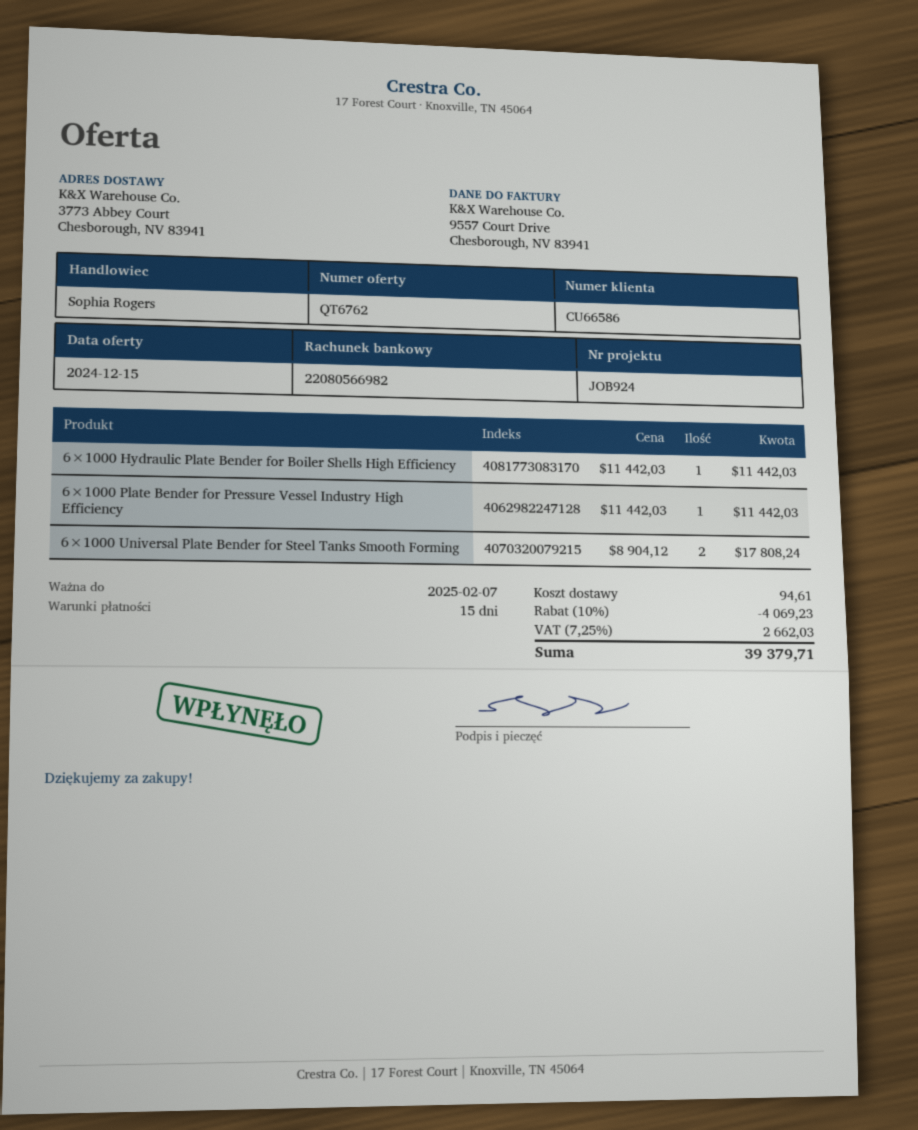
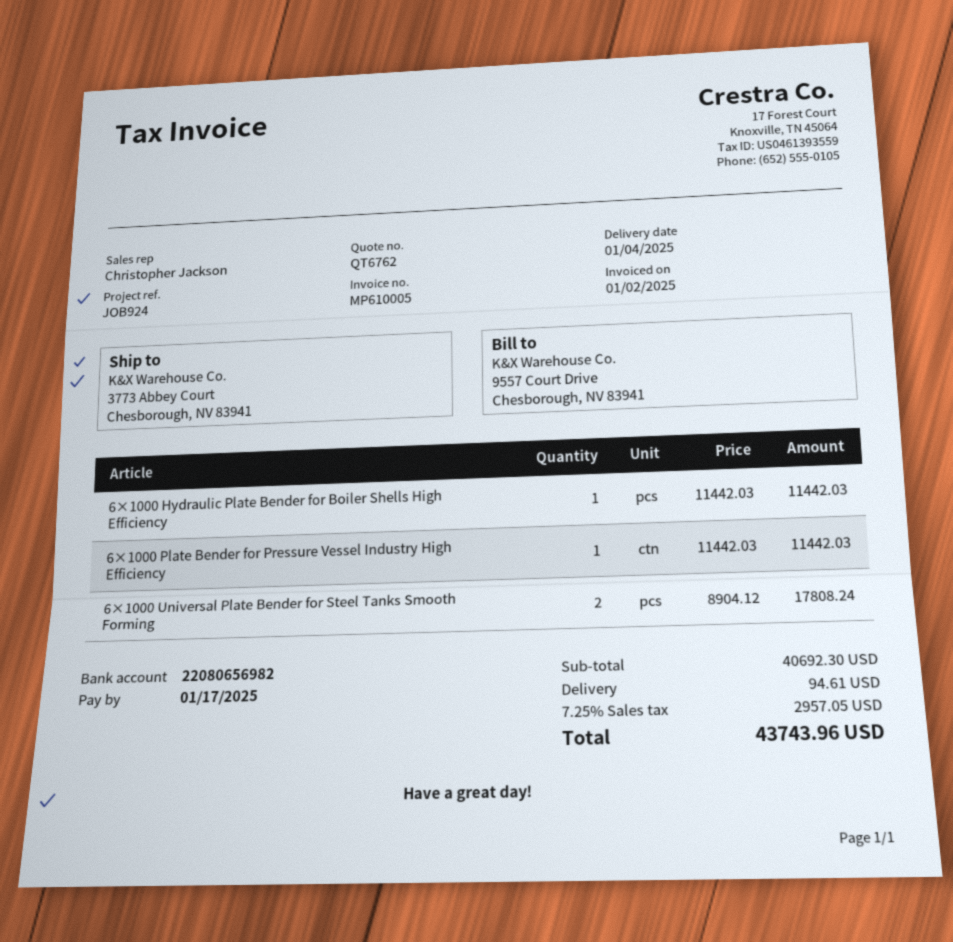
sales rep: Sophia Rogers -> Christopher Jackson
bank account: 22080566982 -> 22080656982
discount: 10% = 4069.23 -> none
tax: 7.25% = 2662.03 -> 7.25% = 2957.05
total: 39379.71 -> 43743.96

